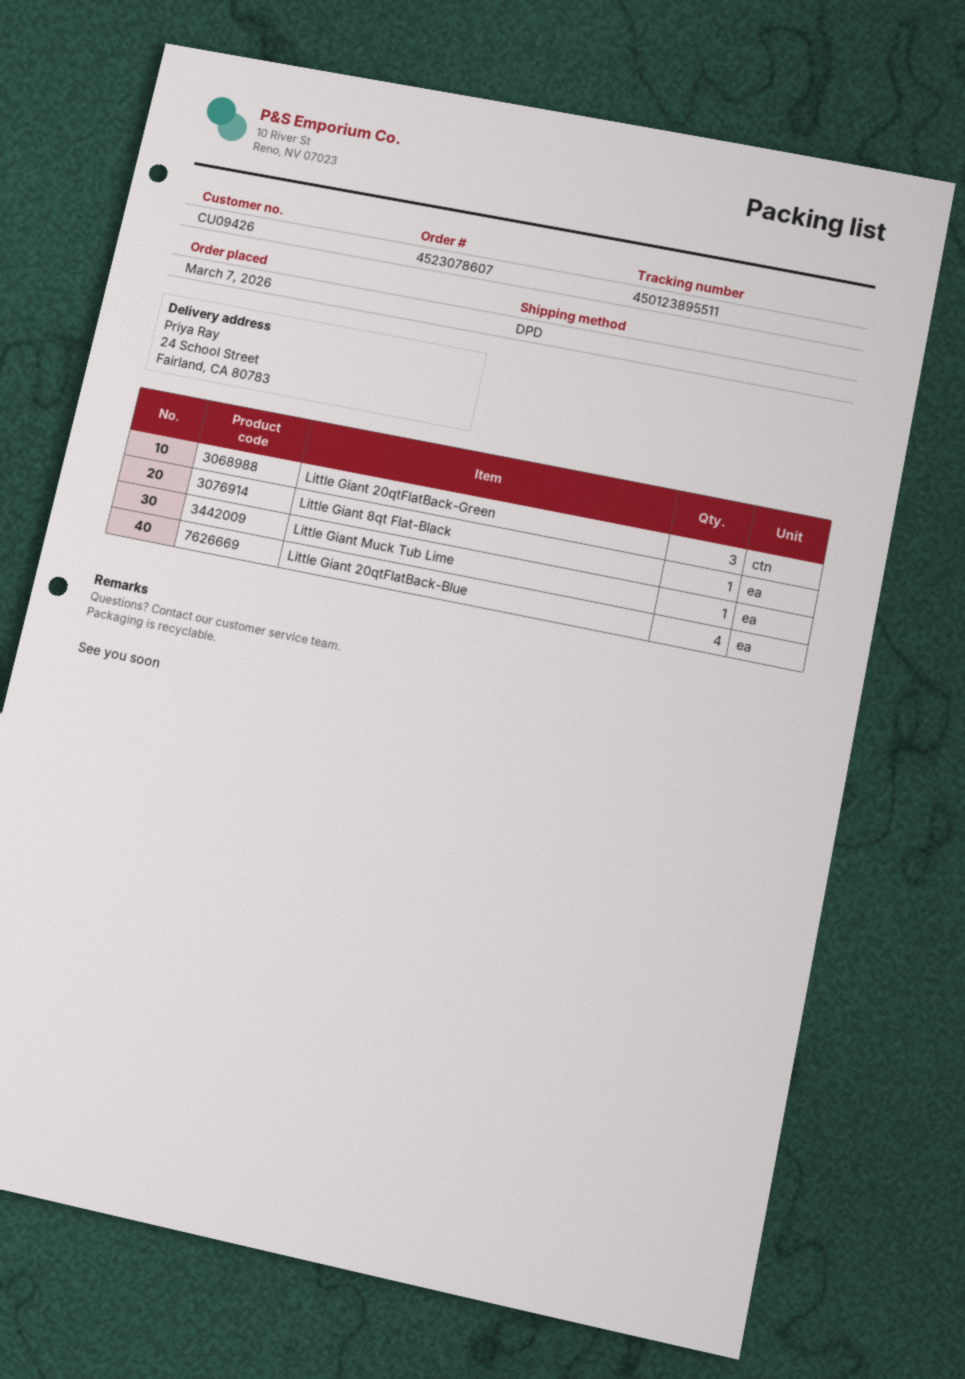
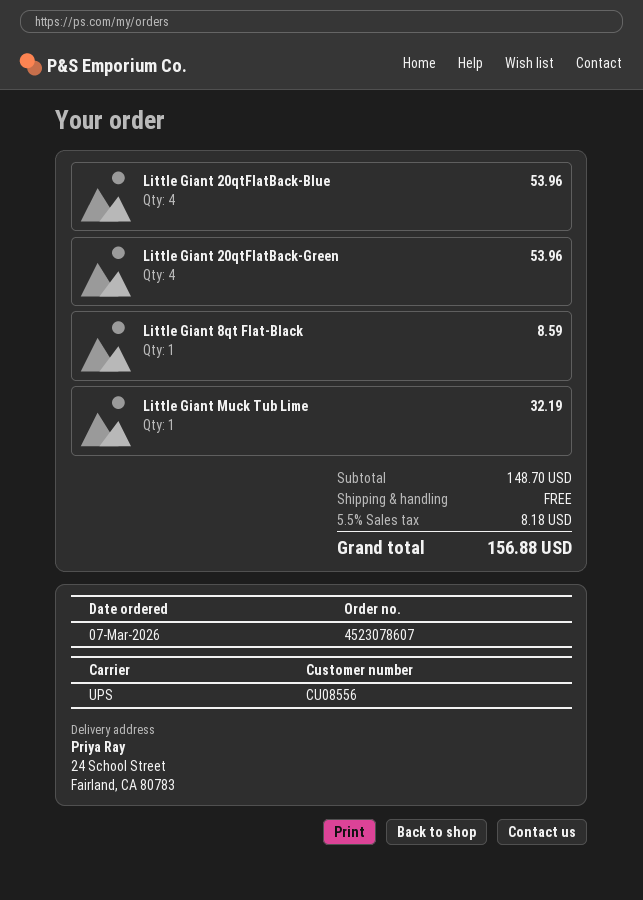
customer number: CU09426 -> CU08556
shipping method: DPD -> UPS
Little Giant 20qtFlatBack-Green: 3 -> 4

